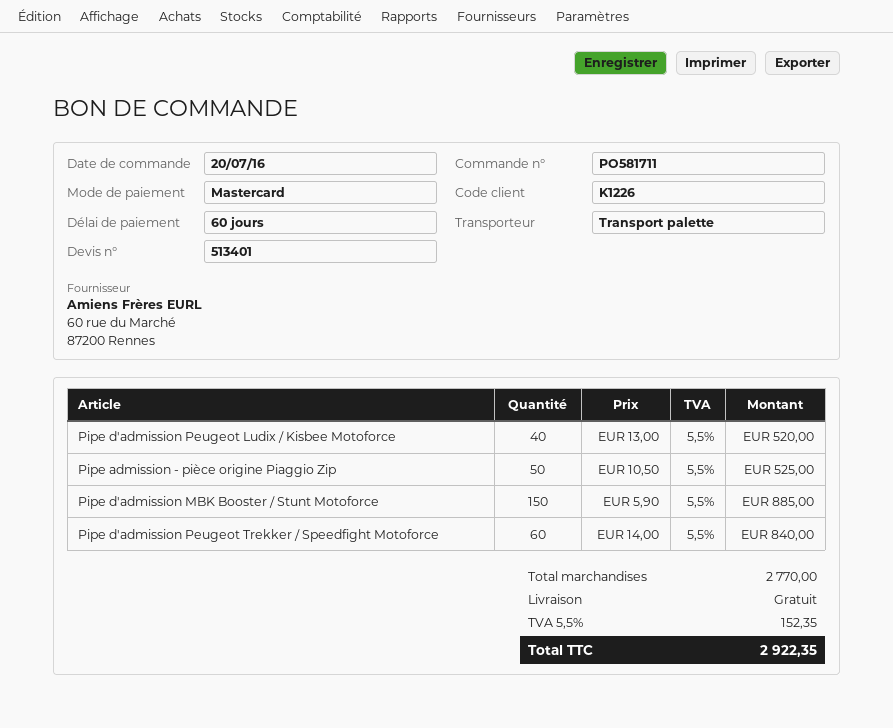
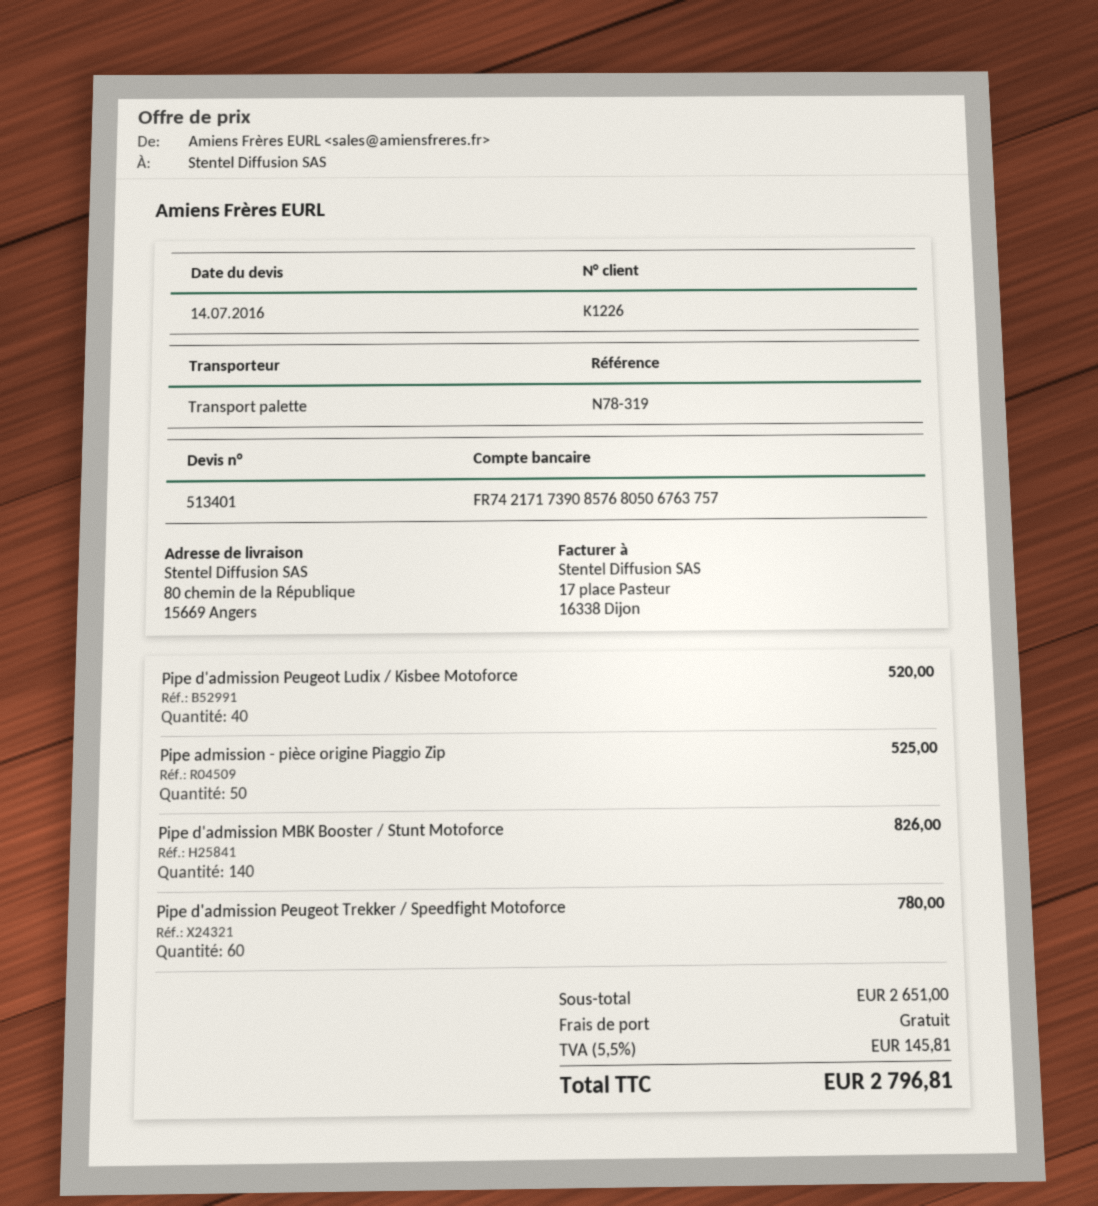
Pipe d'admission MBK Booster / Stunt Motoforce: 150 for 885.00 -> 140 for 826.00
Pipe d'admission Peugeot Trekker / Speedfight Motoforce: 60 for 840.00 -> 60 for 780.00
subtotal: 2770.00 -> 2651.00
tax: 5.5% = 152.35 -> 5.5% = 145.81
total: 2922.35 -> 2796.81

